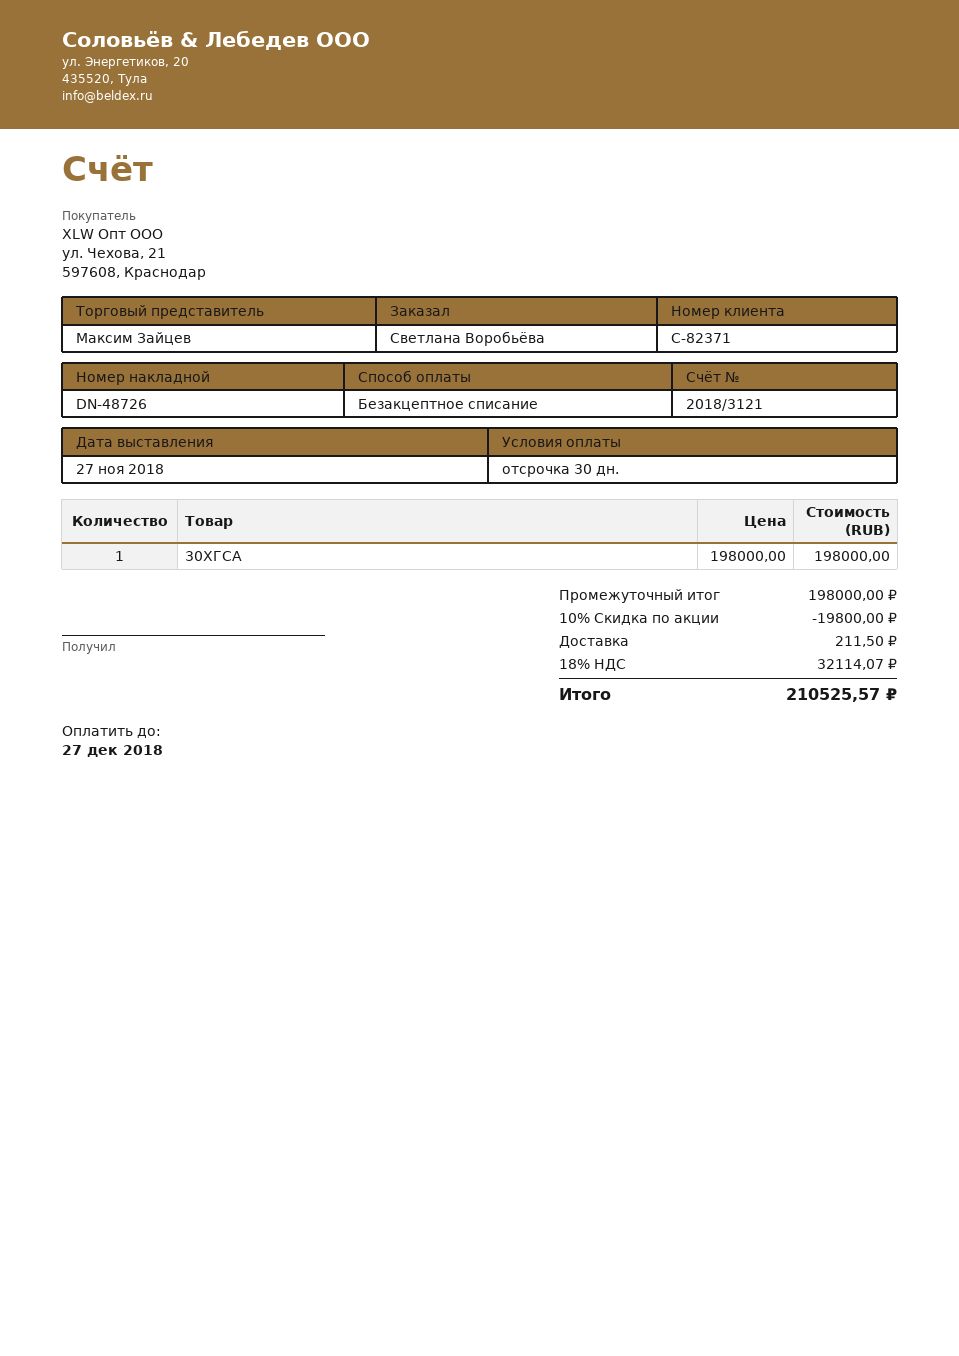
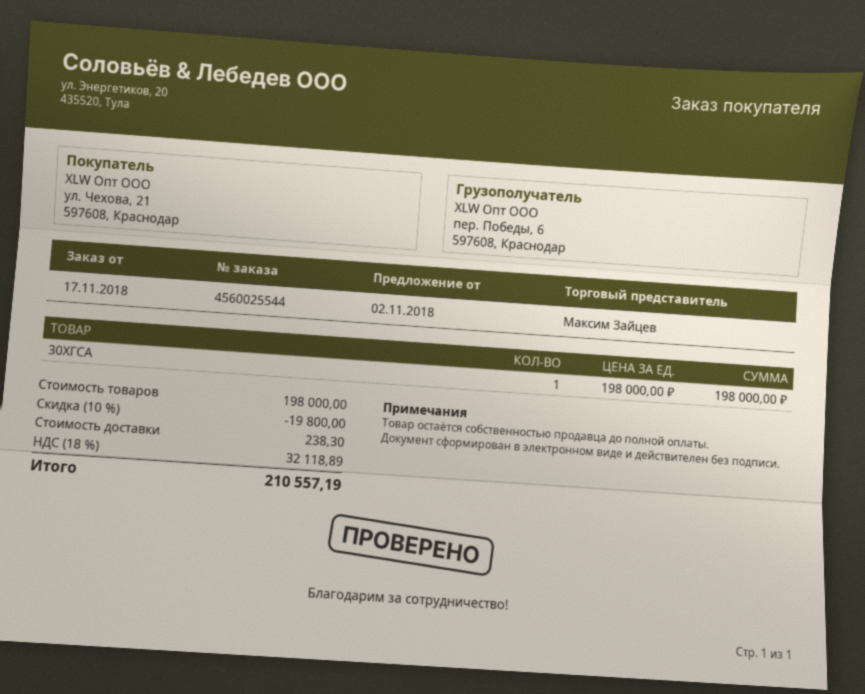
shipping: 211.50 -> 238.30
tax: 18% = 32114.07 -> 18% = 32118.89
total: 210525.57 -> 210557.19

